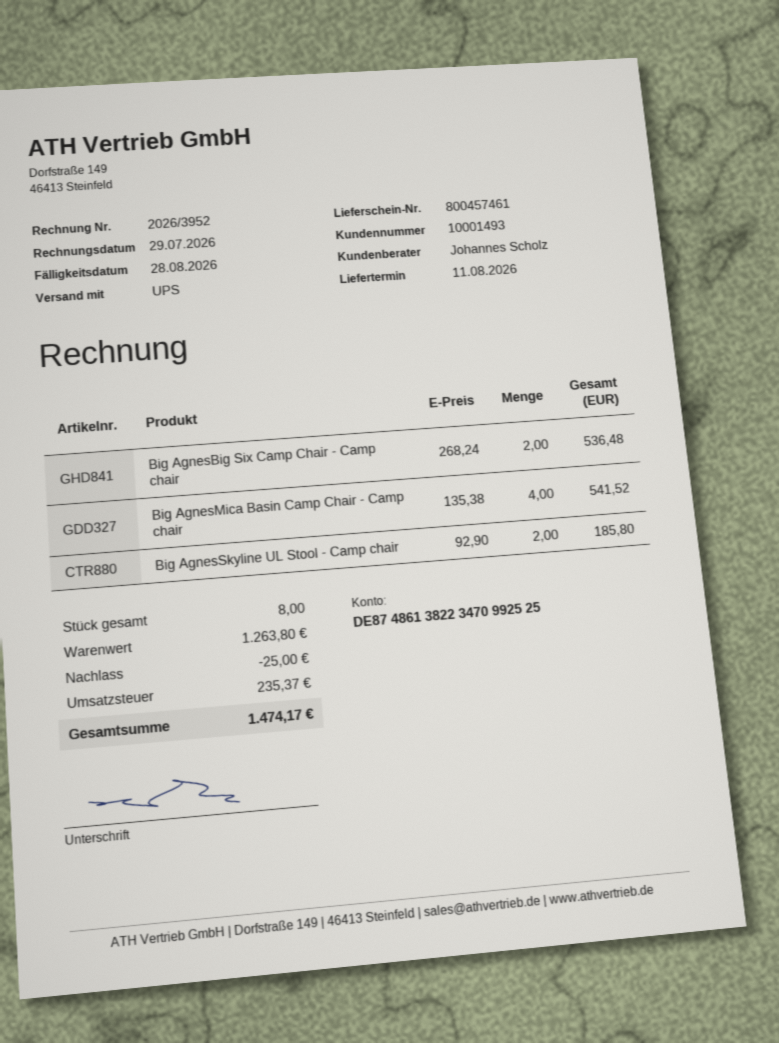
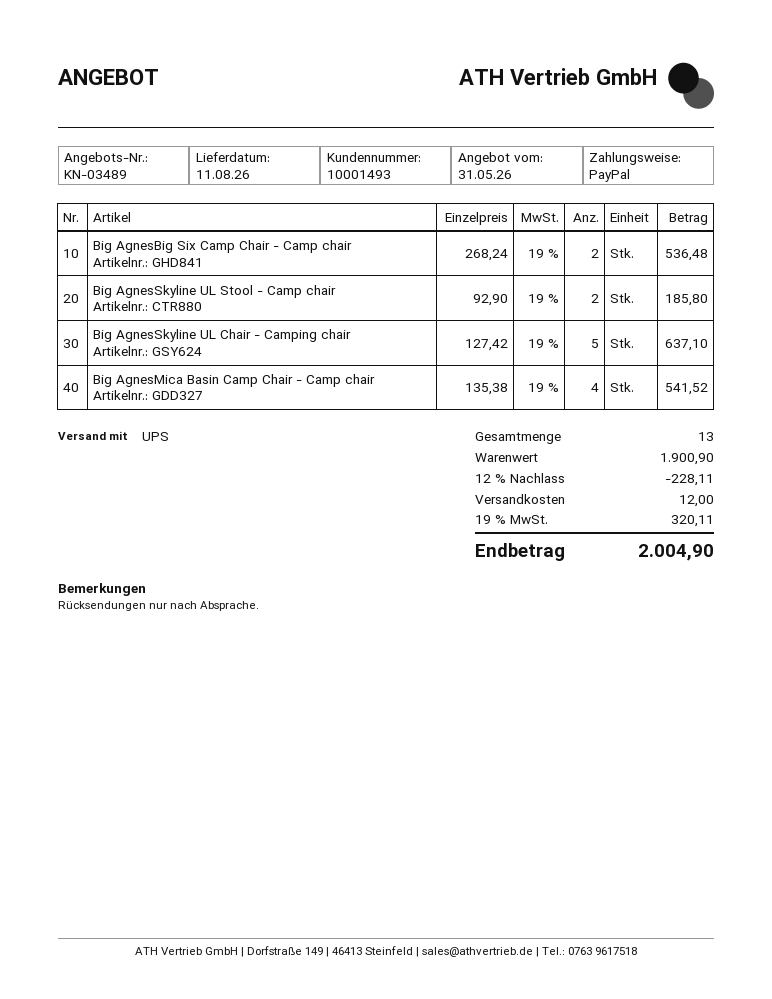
Big AgnesSkyline UL Chair - Camping chair: none -> 5 x 127.42 = 637.10
total quantity: 8 -> 13
subtotal: 1263.80 -> 1900.90
discount: 25.00 -> 228.11
shipping: none -> 12.00
tax: 235.37 -> 320.11
total: 1474.17 -> 2004.90

